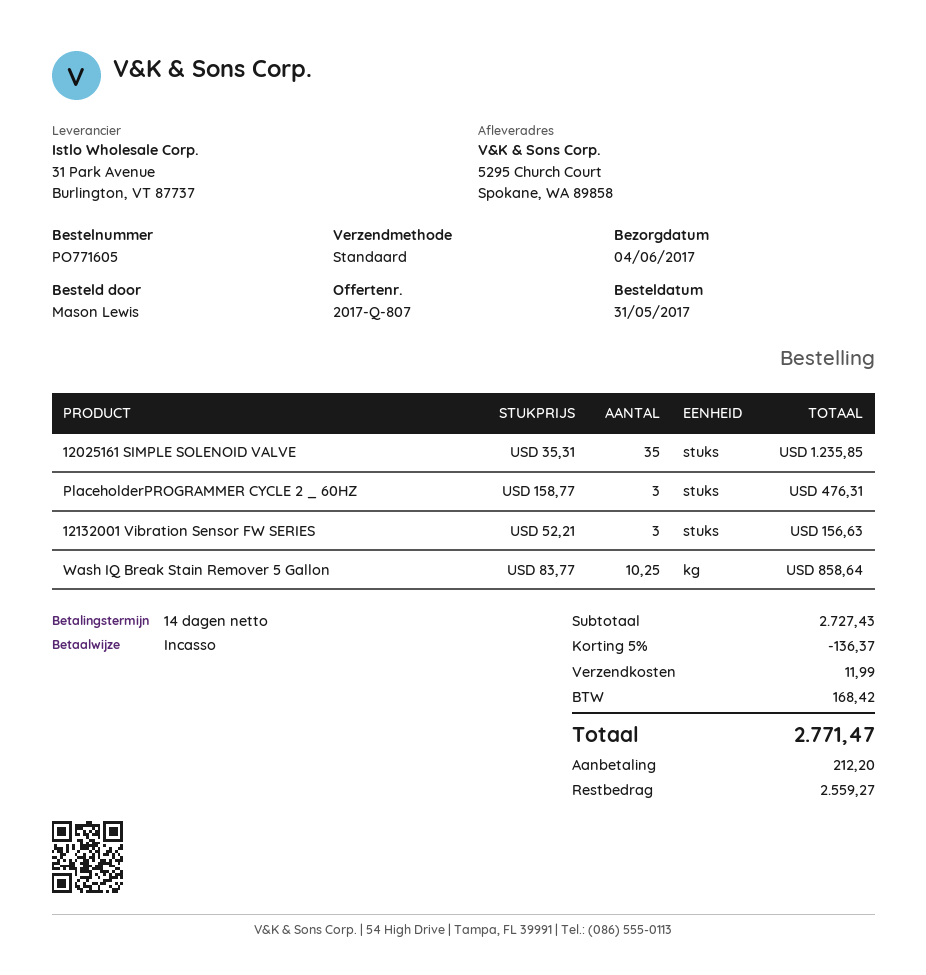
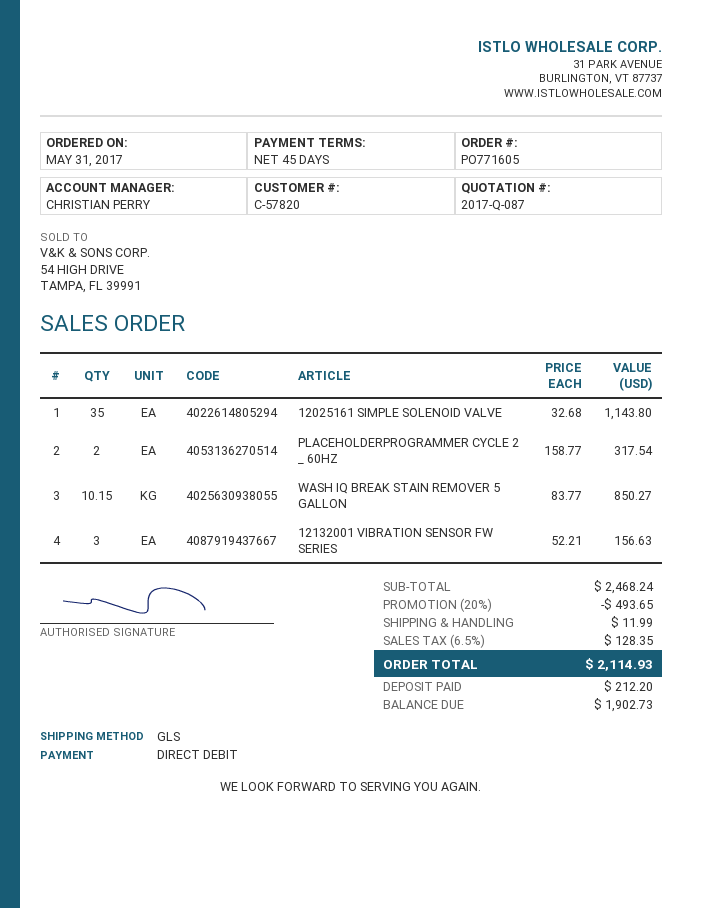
quote number: 2017-Q-807 -> 2017-Q-087
payment terms: 14 days -> 45 days
shipping method: standard -> GLS
12025161 SIMPLE SOLENOID VALVE: 35 x 35.31 = 1235.85 -> 35 x 32.68 = 1143.80
PlaceholderPROGRAMMER CYCLE 2 _ 60HZ: 3 x 158.77 = 476.31 -> 2 x 158.77 = 317.54
Wash IQ Break Stain Remover 5 Gallon: 10.25 x 83.77 = 858.64 -> 10.15 x 83.77 = 850.27
subtotal: 2727.43 -> 2468.24
discount: 5% = 136.37 -> 20% = 493.65
tax: 168.42 -> 128.35
total: 2771.47 -> 2114.93
balance: 2559.27 -> 1902.73

